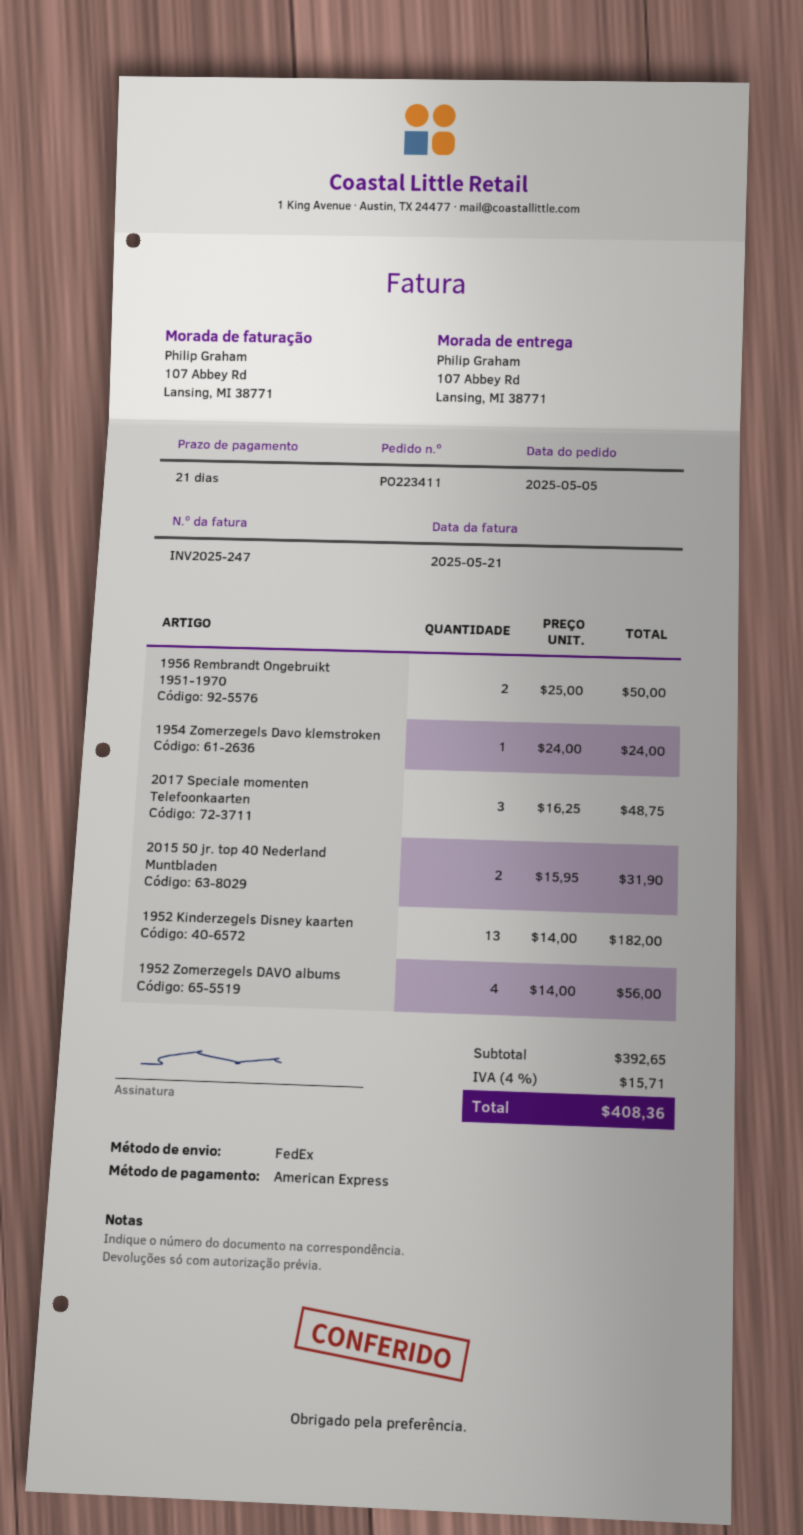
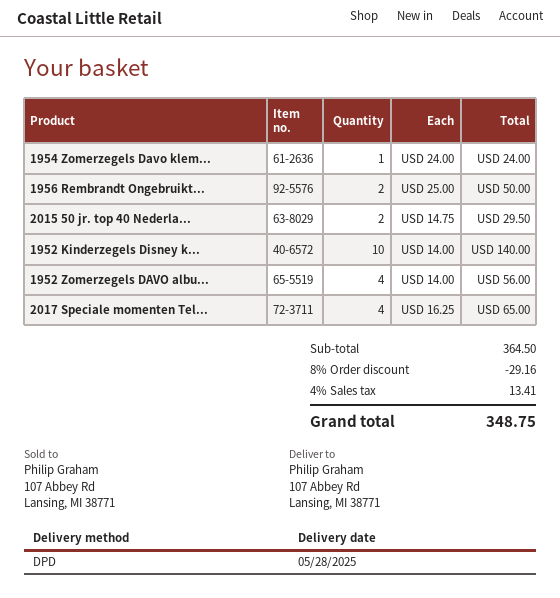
shipping method: FedEx -> DPD
2017 Speciale momenten Telefoonkaarten: 3 x 16.25 = 48.75 -> 4 x 16.25 = 65.00
2015 50 jr. top 40 Nederland Muntbladen: 2 x 15.95 = 31.90 -> 2 x 14.75 = 29.50
1952 Kinderzegels Disney kaarten: 13 x 14.00 = 182.00 -> 10 x 14.00 = 140.00
subtotal: 392.65 -> 364.50
discount: none -> 8% = 29.16
tax: 4% = 15.71 -> 4% = 13.41
total: 408.36 -> 348.75

